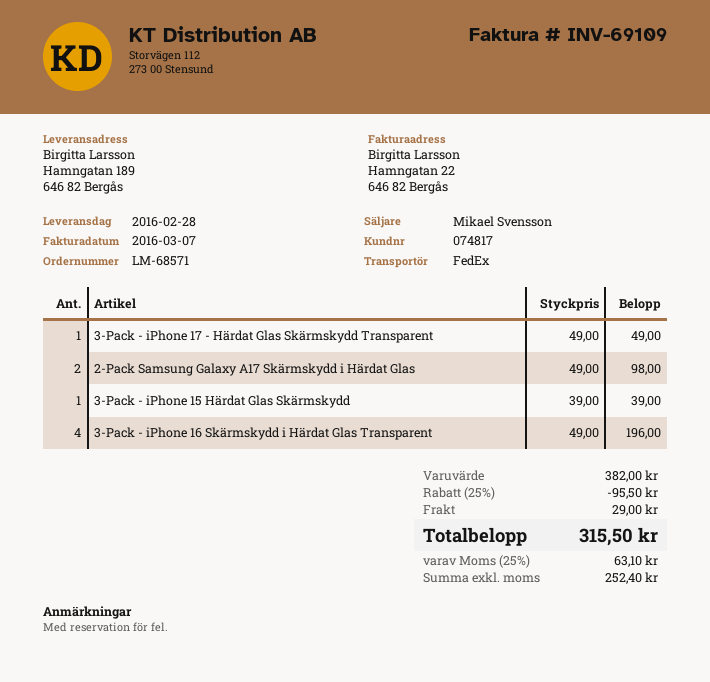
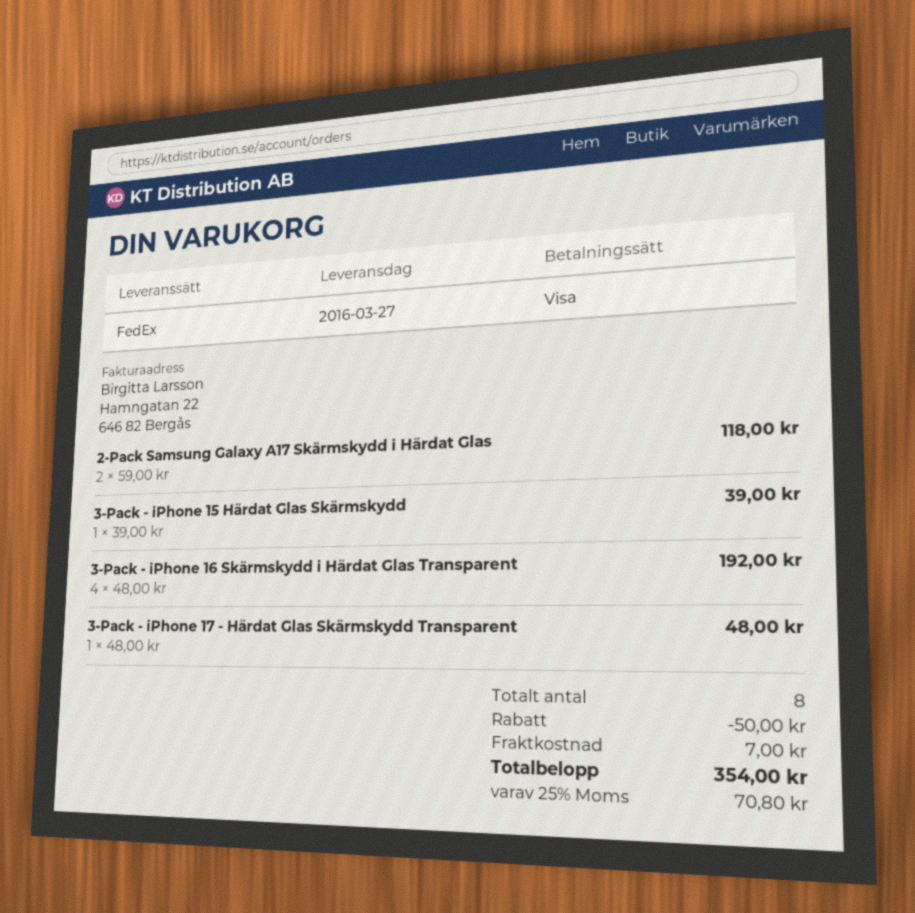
delivery date: 2016-02-28 -> 2016-03-27
3-Pack - iPhone 17 - Härdat Glas Skärmskydd Transparent: 1 x 49.00 = 49.00 -> 1 x 48.00 = 48.00
2-Pack Samsung Galaxy A17 Skärmskydd i Härdat Glas: 2 x 49.00 = 98.00 -> 2 x 59.00 = 118.00
3-Pack - iPhone 16 Skärmskydd i Härdat Glas Transparent: 4 x 49.00 = 196.00 -> 4 x 48.00 = 192.00
discount: 95.50 -> 50.00
shipping: 29.00 -> 7.00
tax: 25% = 63.10 -> 25% = 70.80
total: 315.50 -> 354.00

